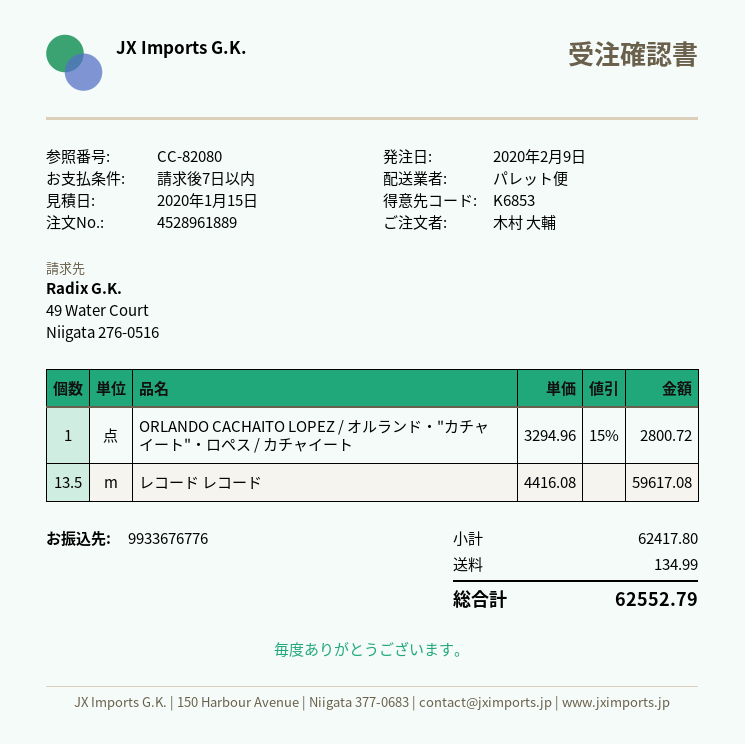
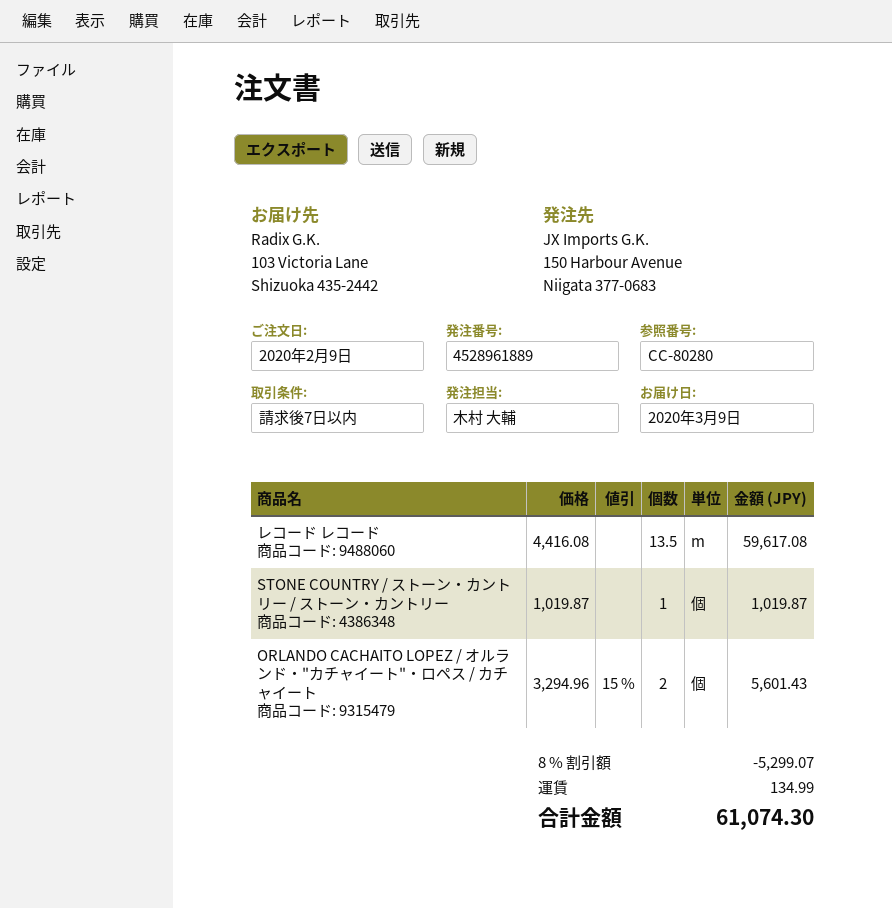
reference: CC-82080 -> CC-80280
ORLANDO CACHAITO LOPEZ / オルランド・"カチャイート"・ロペス / カチャイート: 1 x 3294.96 - 15% = 2800.72 -> 2 x 3294.96 - 15% = 5601.43
STONE COUNTRY / ストーン・カントリー / ストーン・カントリー: none -> 1 x 1019.87 = 1019.87
discount: none -> 8% = 5299.07
total: 62552.79 -> 61074.30

